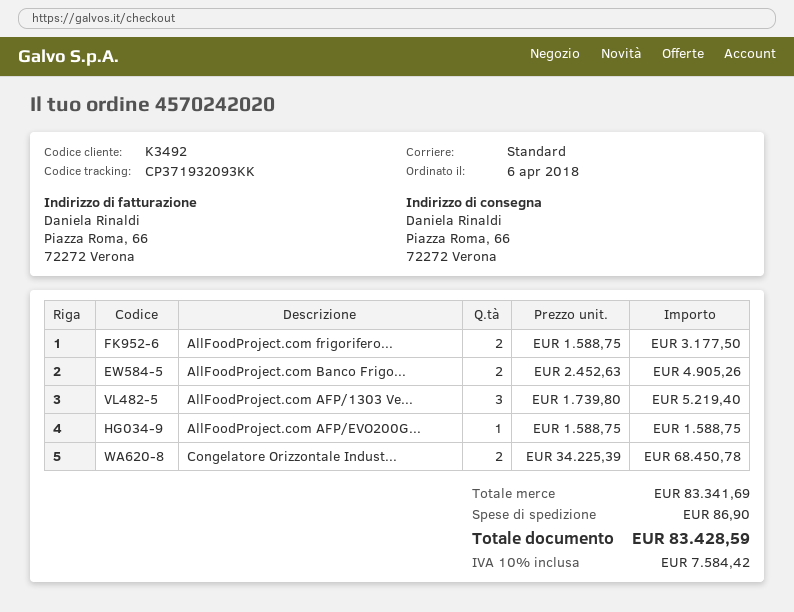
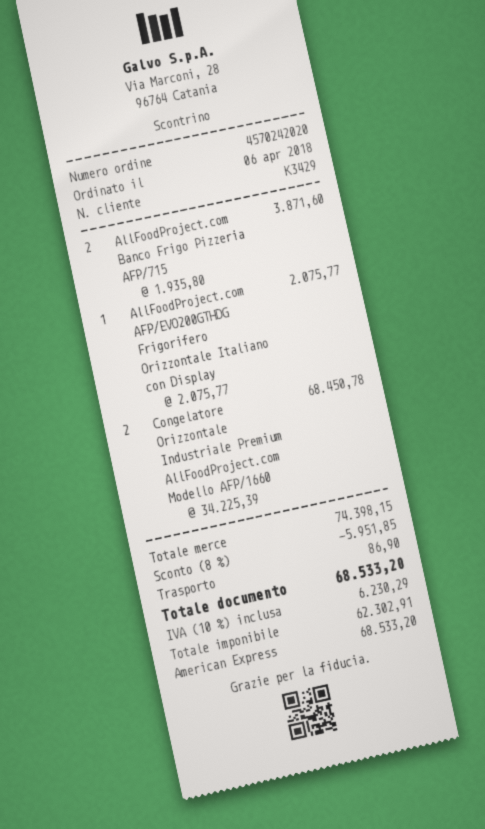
customer number: K3492 -> K3429
AllFoodProject.com frigorifero...: 2 x 1588.75 = 3177.50 -> none
AllFoodProject.com Banco Frigo...: 2 x 2452.63 = 4905.26 -> 2 x 1935.80 = 3871.60
AllFoodProject.com AFP/1303 Ve...: 3 x 1739.80 = 5219.40 -> none
AllFoodProject.com AFP/EVO200G...: 1 x 1588.75 = 1588.75 -> 1 x 2075.77 = 2075.77
subtotal: 83341.69 -> 74398.15
discount: none -> 8% = 5951.85
tax: 10% = 7584.42 -> 10% = 6230.29
total: 83428.59 -> 68533.20

